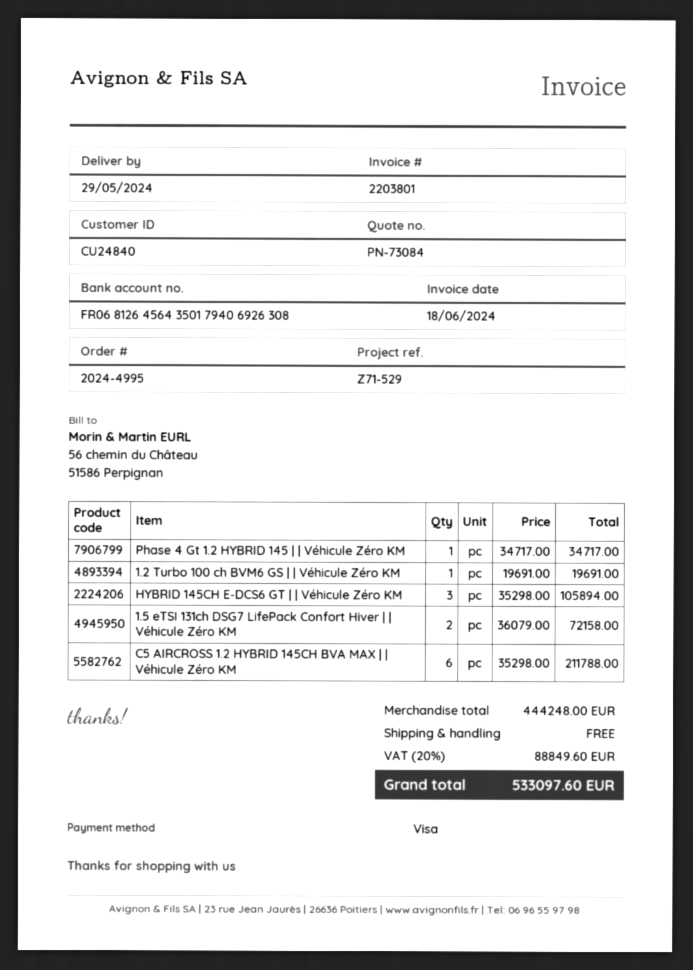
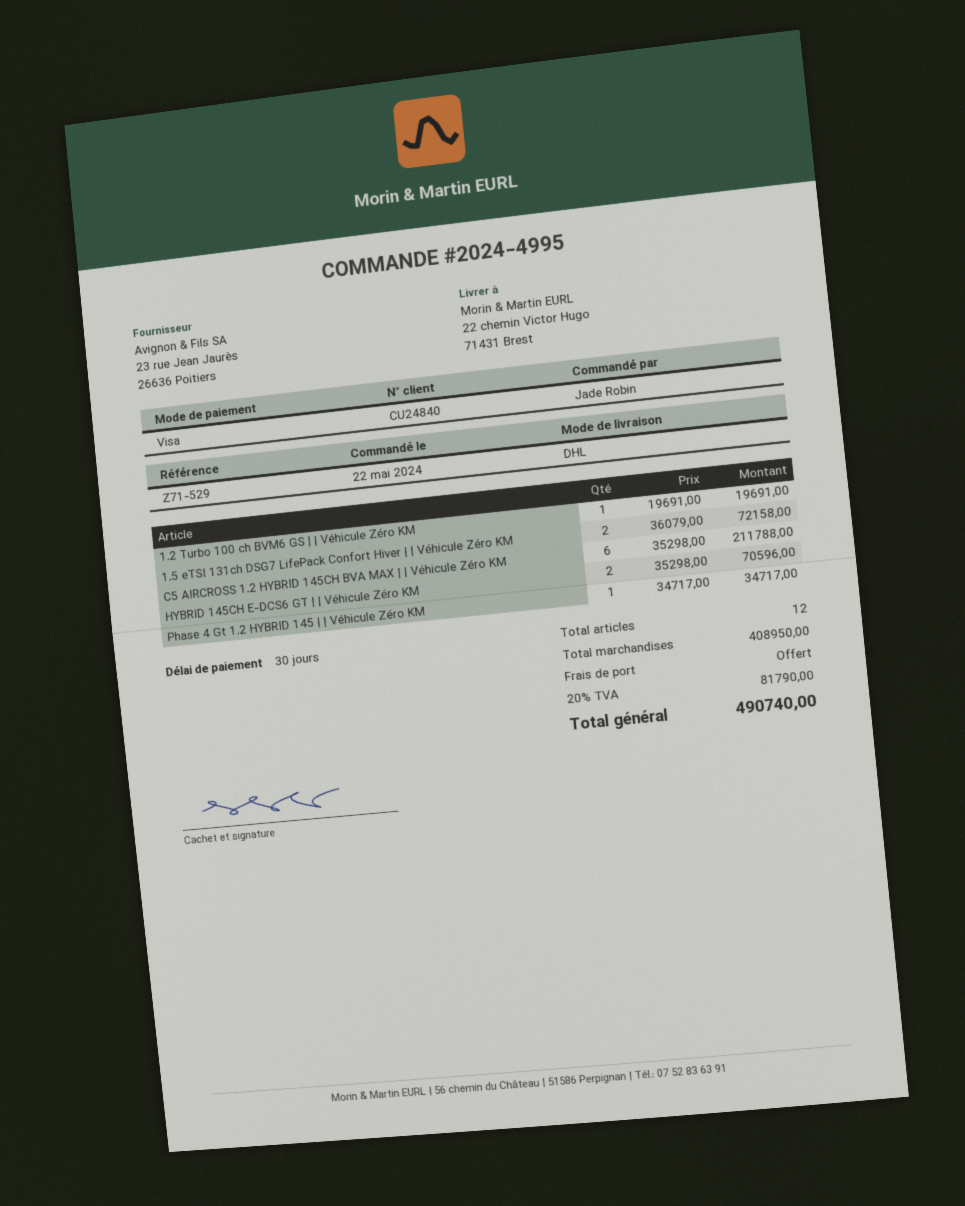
HYBRID 145CH E-DCS6 GT | | Véhicule Zéro KM: 3 x 35298.00 = 105894.00 -> 2 x 35298.00 = 70596.00
subtotal: 444248.00 -> 408950.00
tax: 20% = 88849.60 -> 20% = 81790.00
total: 533097.60 -> 490740.00

